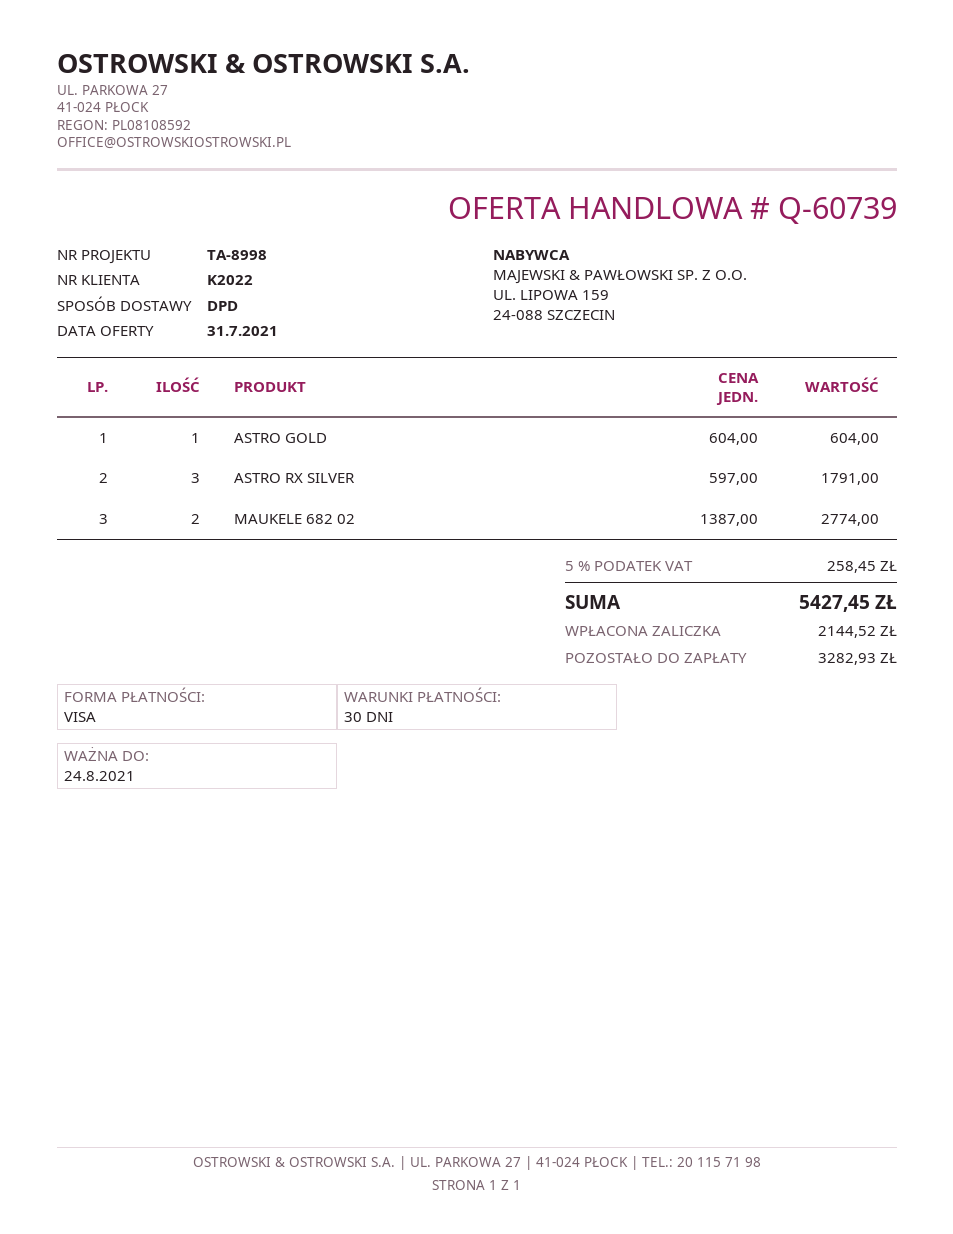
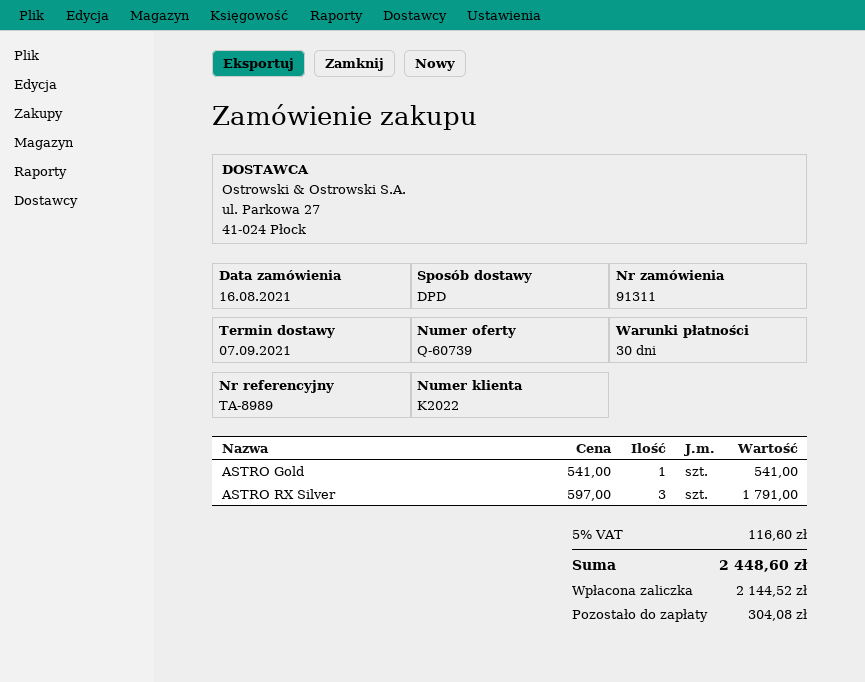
reference: TA-8998 -> TA-8989
ASTRO GOLD: 1 x 604.00 = 604.00 -> 1 x 541.00 = 541.00
MAUKELE 682 02: 2 x 1387.00 = 2774.00 -> none
tax: 5% = 258.45 -> 5% = 116.60
total: 5427.45 -> 2448.60
balance: 3282.93 -> 304.08

